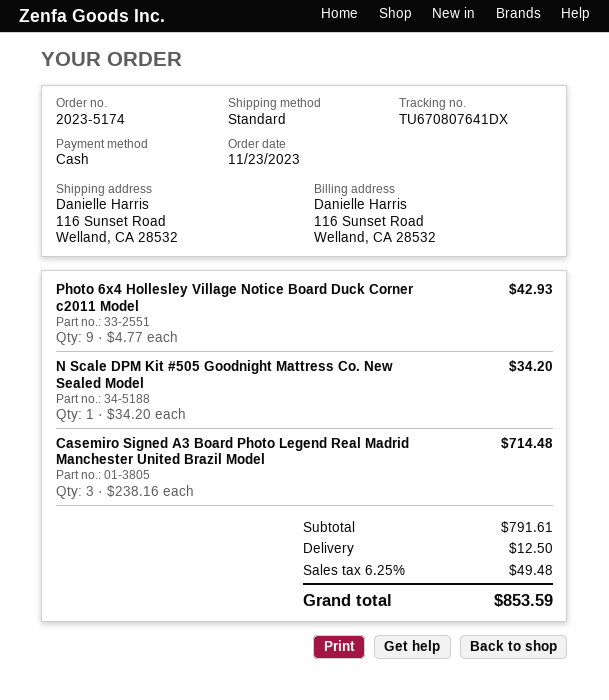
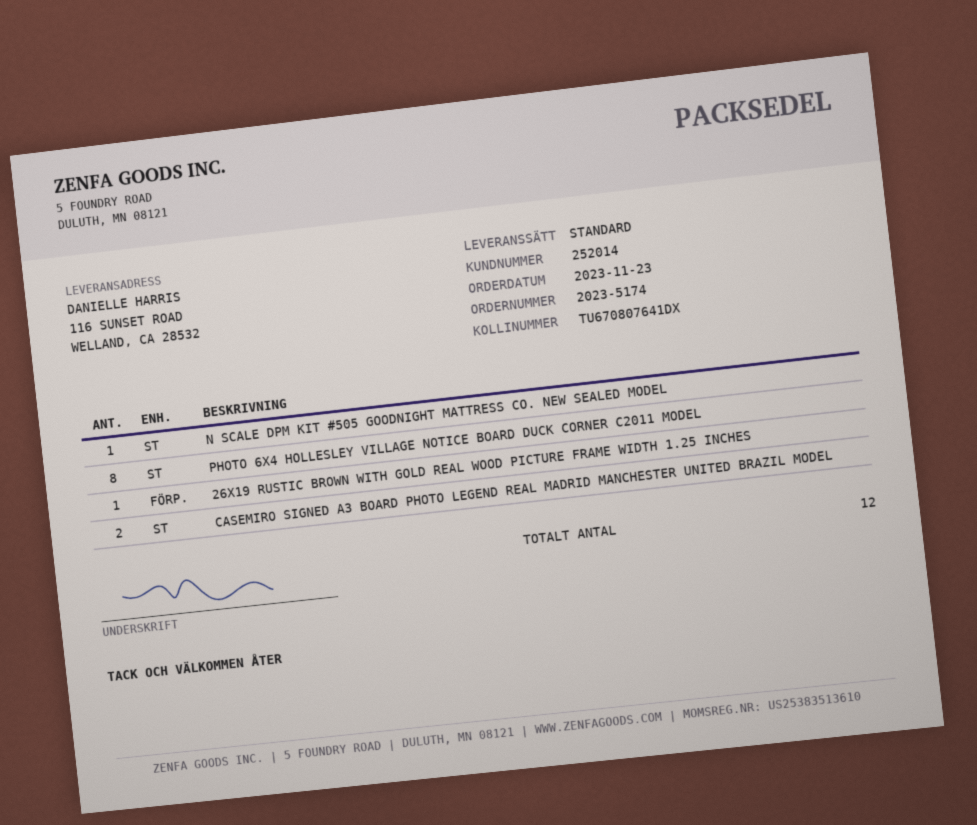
Photo 6x4 Hollesley Village Notice Board Duck Corner c2011 Model: 9 -> 8
Casemiro Signed A3 Board Photo Legend Real Madrid Manchester United Brazil Model: 3 -> 2
26X19 RUSTIC BROWN WITH GOLD REAL WOOD PICTURE FRAME WIDTH 1.25 INCHES: none -> 1

